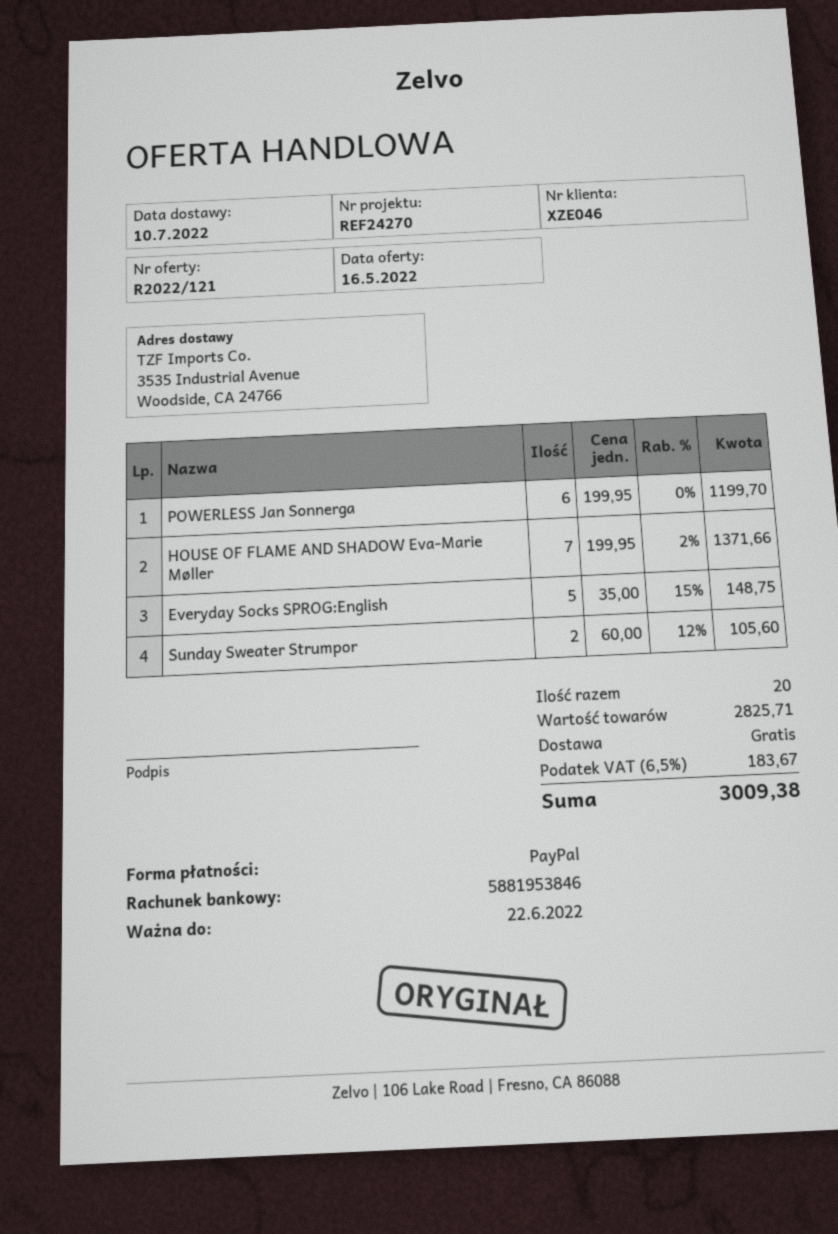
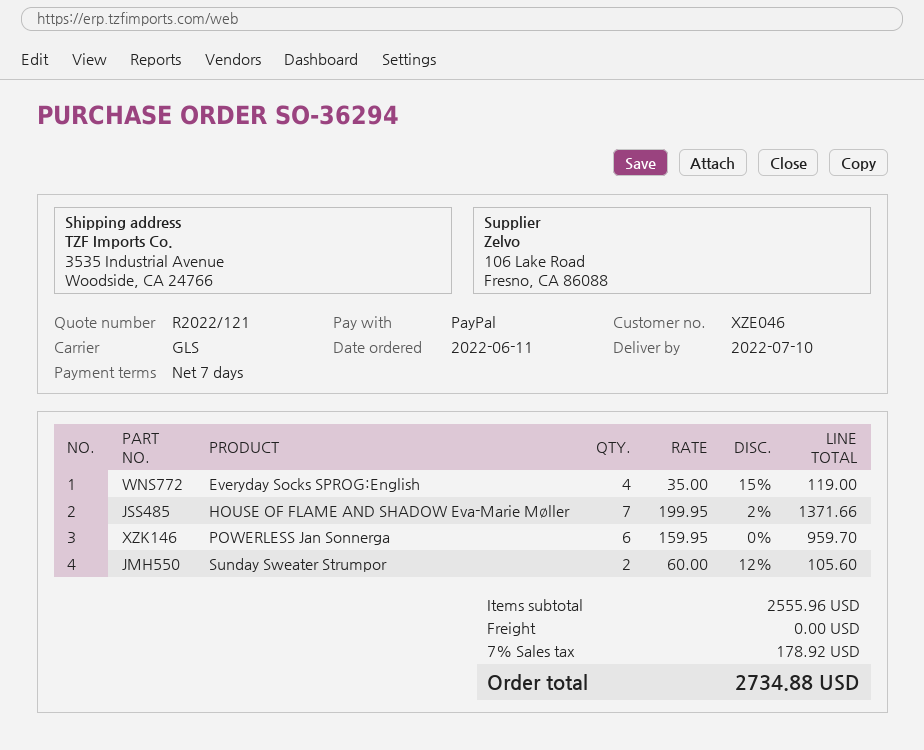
POWERLESS Jan Sonnerga: 6 x 199.95 = 1199.70 -> 6 x 159.95 = 959.70
Everyday Socks SPROG:English: 5 x 35.00 - 15% = 148.75 -> 4 x 35.00 - 15% = 119.00
subtotal: 2825.71 -> 2555.96
tax: 6.5% = 183.67 -> 7% = 178.92
total: 3009.38 -> 2734.88

